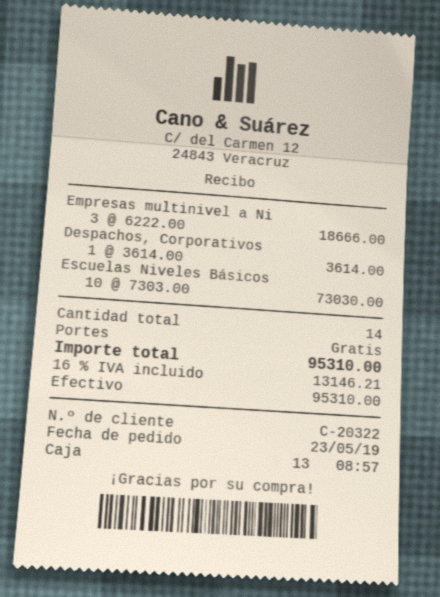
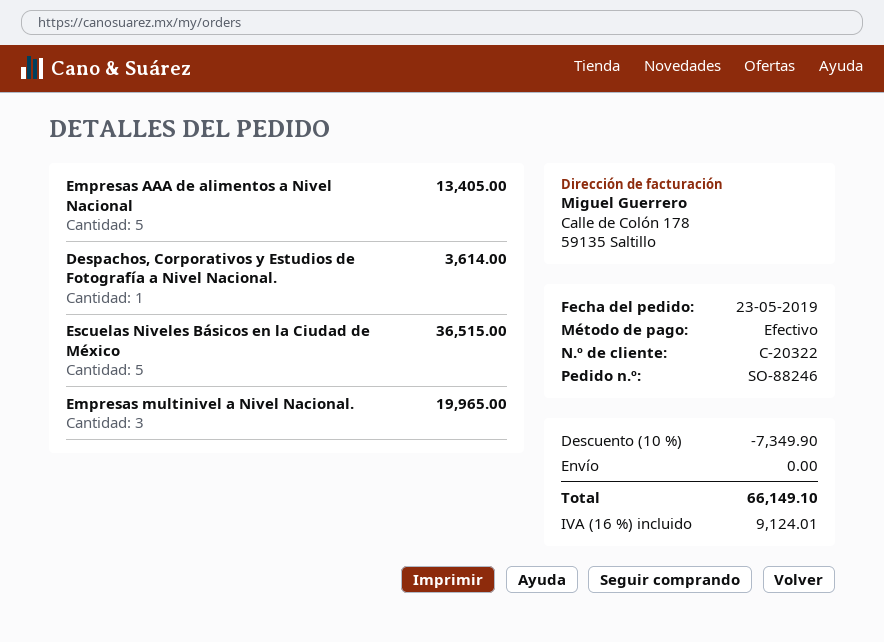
Empresas multinivel a Ni: 3 for 18666.00 -> 3 for 19965.00
Escuelas Niveles Básicos: 10 for 73030.00 -> 5 for 36515.00
Empresas AAA de alimentos a Nivel Nacional: none -> 5 for 13405.00
discount: none -> 10% = 7349.90
tax: 16% = 13146.21 -> 16% = 9124.01
total: 95310.00 -> 66149.10

